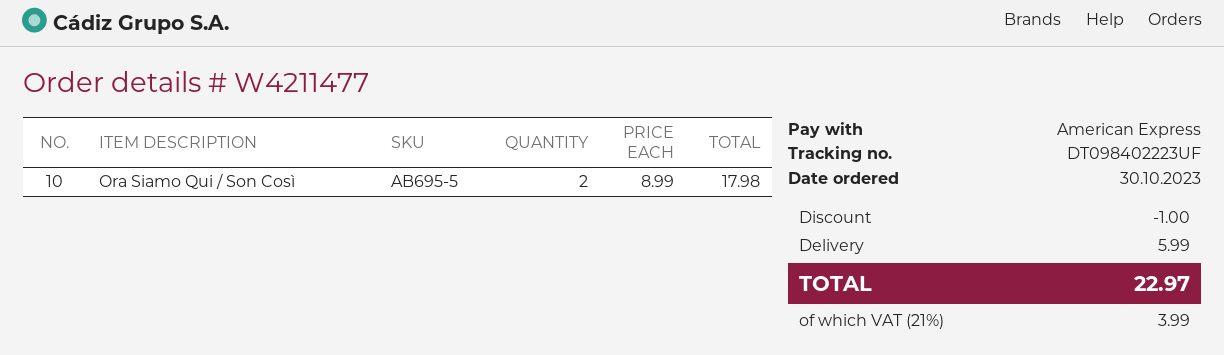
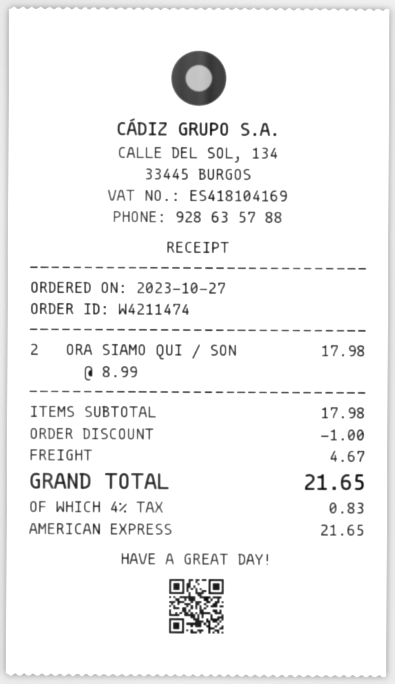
order number: W4211477 -> W4211474
order date: 2023-10-30 -> 2023-10-27
shipping: 5.99 -> 4.67
tax: 21% = 3.99 -> 4% = 0.83
total: 22.97 -> 21.65

